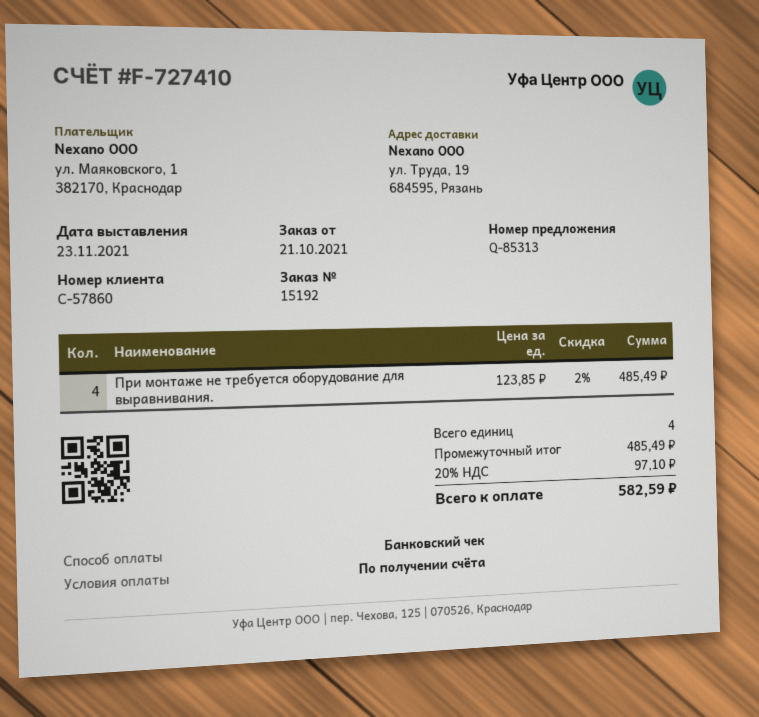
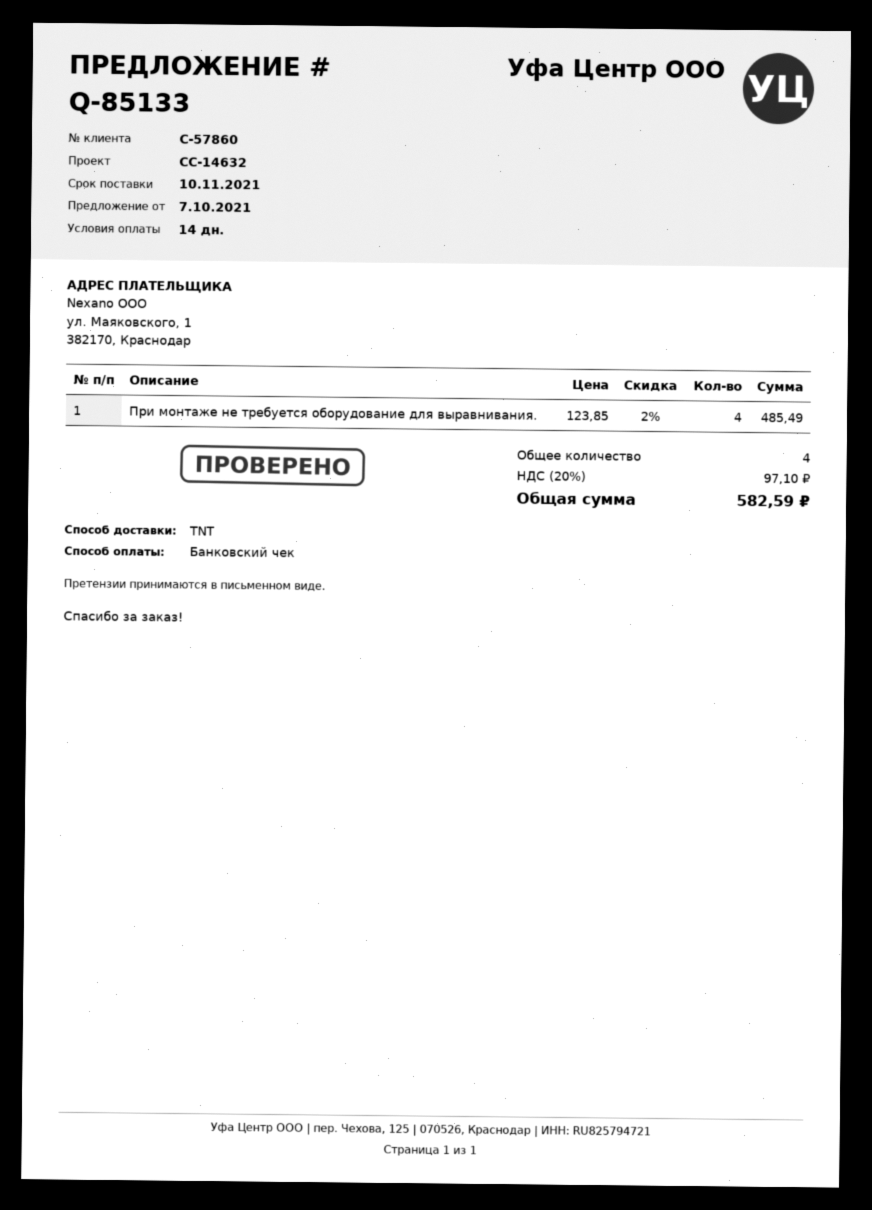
quote number: Q-85313 -> Q-85133
payment terms: on receipt -> 14 days

